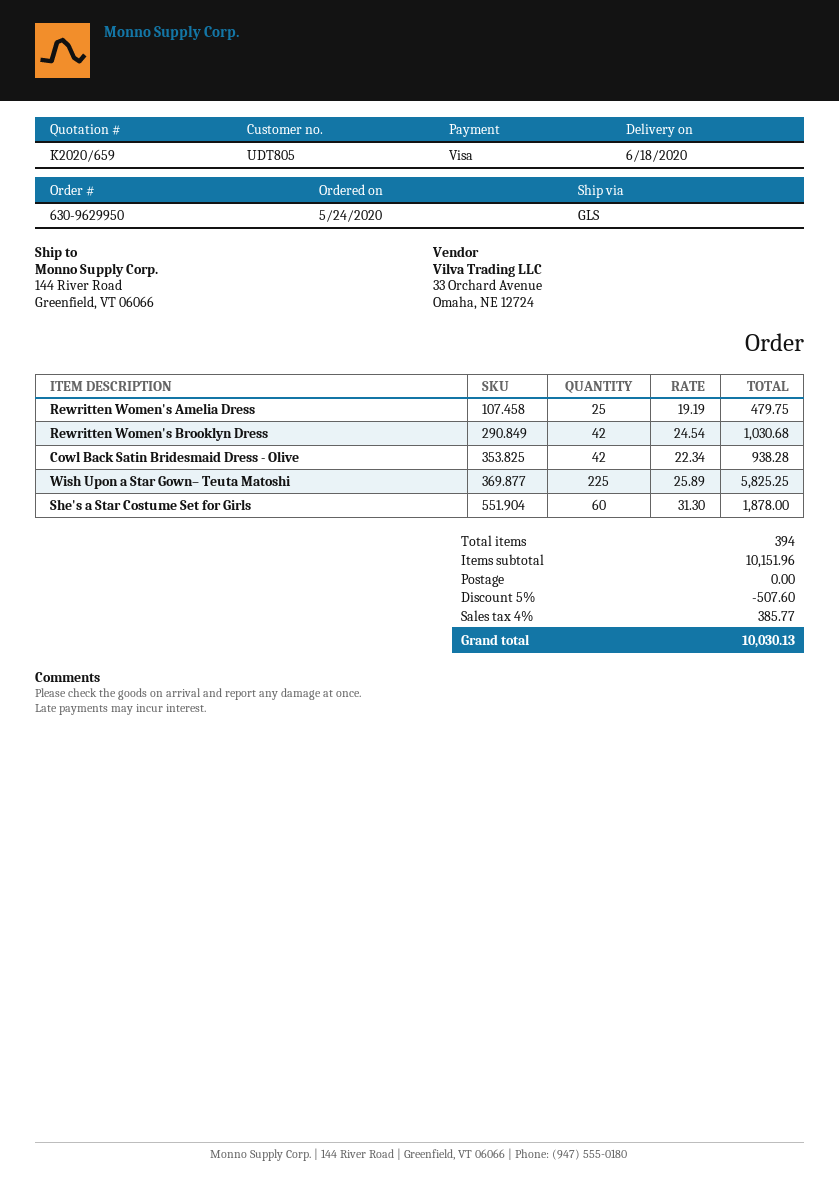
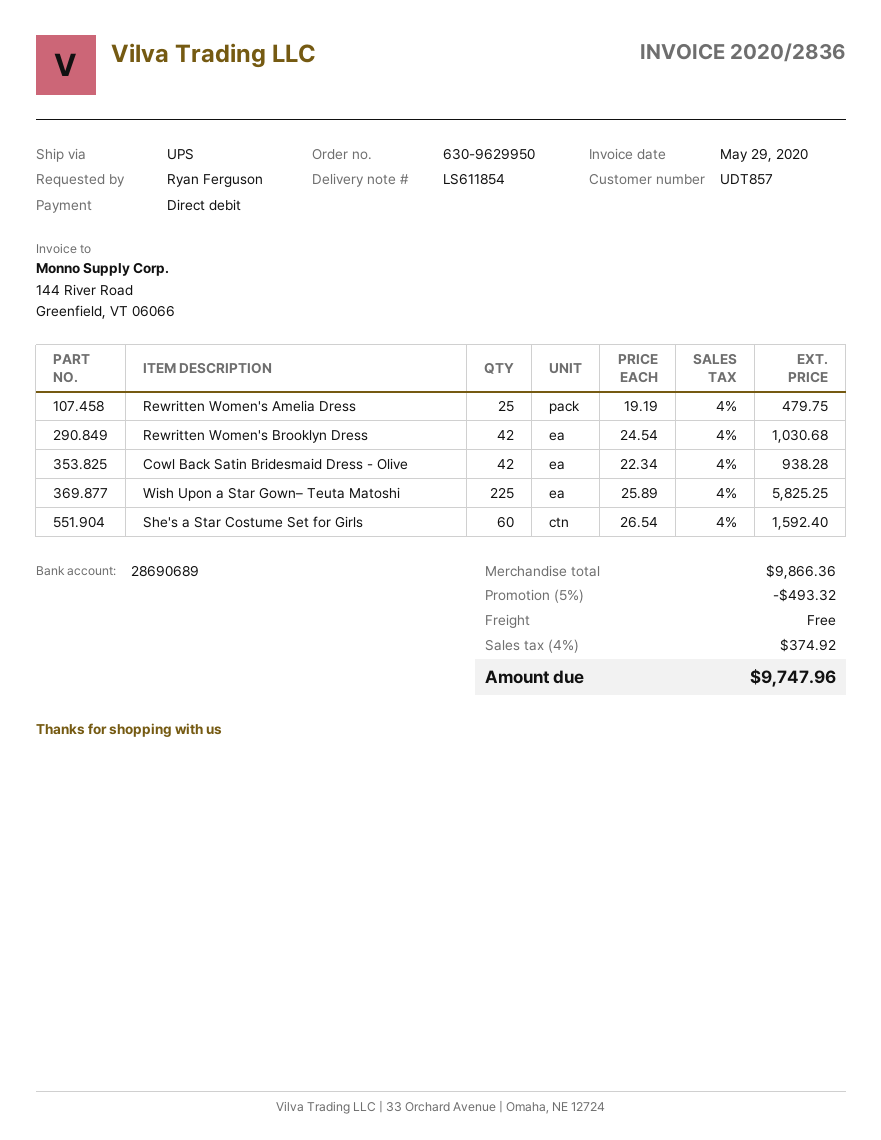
customer number: UDT805 -> UDT857
payment method: Visa -> direct debit
shipping method: GLS -> UPS
She's a Star Costume Set for Girls: 60 x 31.30 = 1878.00 -> 60 x 26.54 = 1592.40
subtotal: 10151.96 -> 9866.36
discount: 5% = 507.60 -> 5% = 493.32
tax: 4% = 385.77 -> 4% = 374.92
total: 10030.13 -> 9747.96

